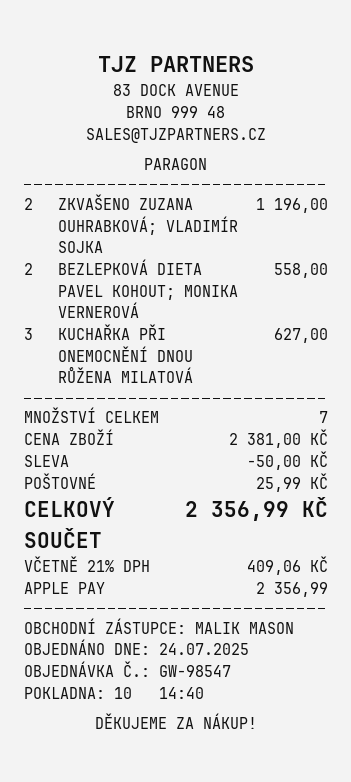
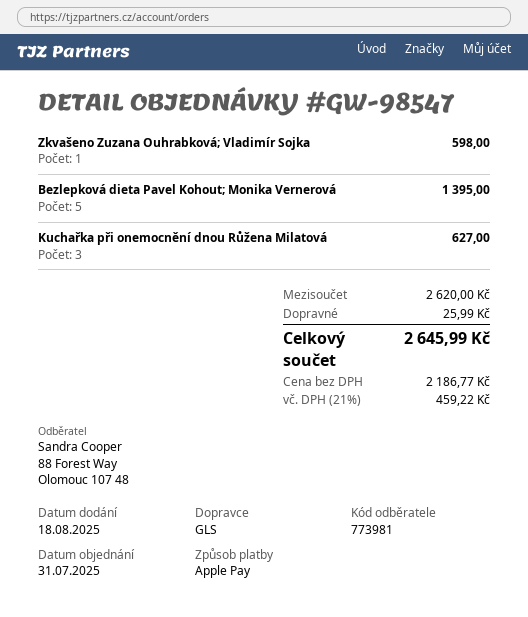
order date: 2025-07-24 -> 2025-07-31
ZKVAŠENO ZUZANA OUHRABKOVÁ; VLADIMÍR SOJKA: 2 for 1196.00 -> 1 for 598.00
BEZLEPKOVÁ DIETA PAVEL KOHOUT; MONIKA VERNEROVÁ: 2 for 558.00 -> 5 for 1395.00
subtotal: 2381.00 -> 2620.00
discount: 50.00 -> none
tax: 21% = 409.06 -> 21% = 459.22
total: 2356.99 -> 2645.99

